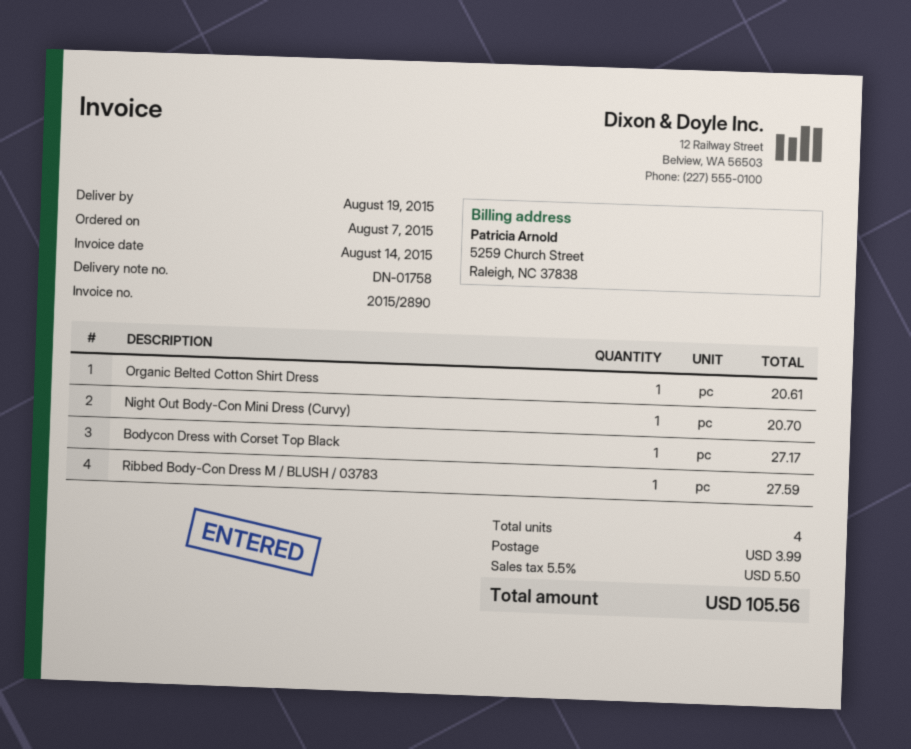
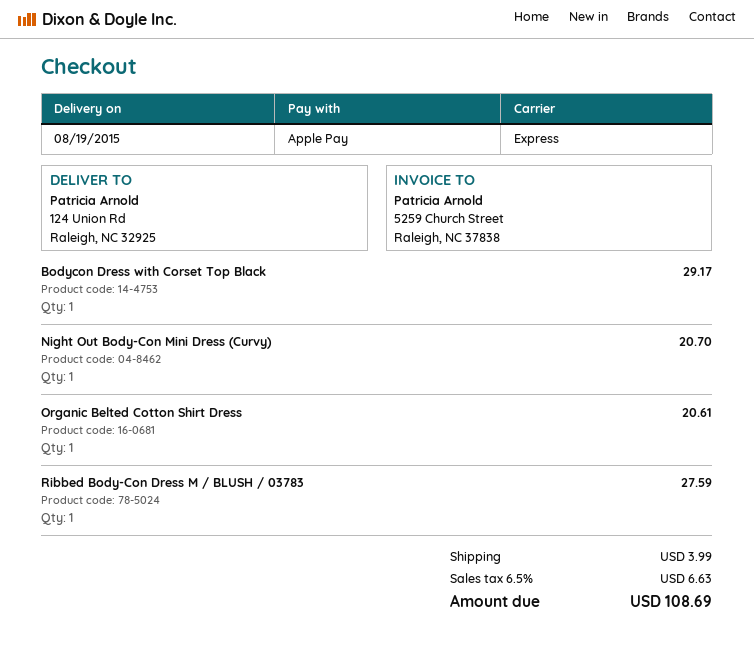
Bodycon Dress with Corset Top Black: 1 for 27.17 -> 1 for 29.17
tax: 5.5% = 5.50 -> 6.5% = 6.63
total: 105.56 -> 108.69

